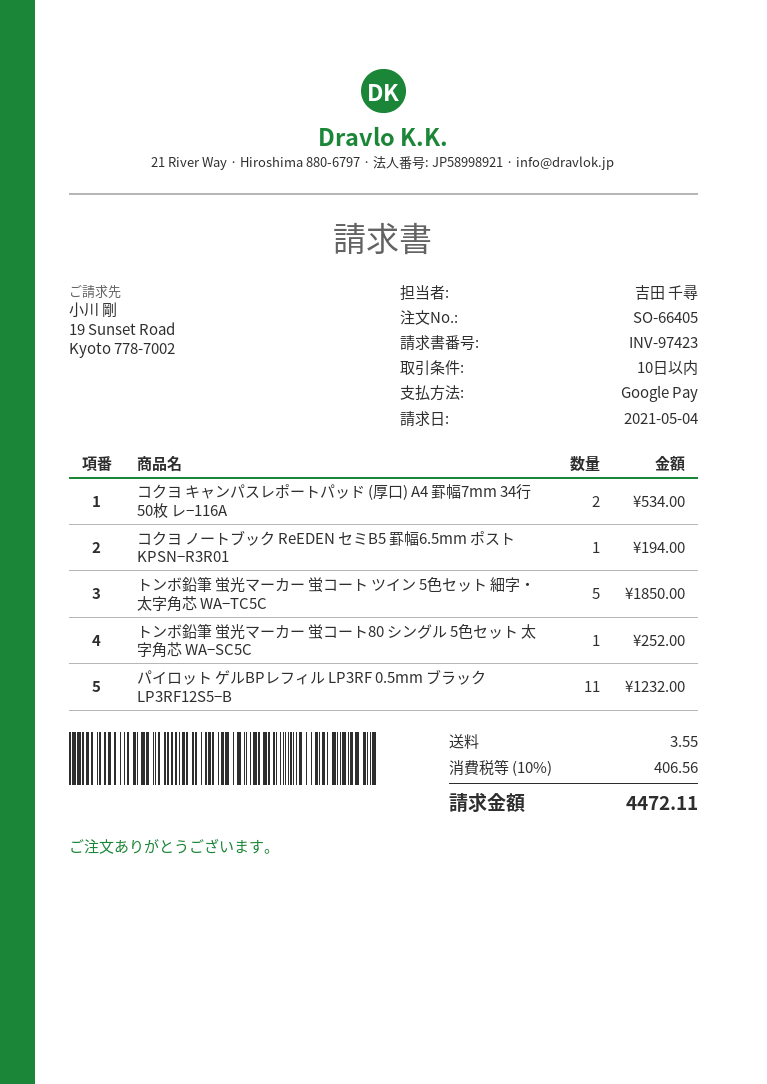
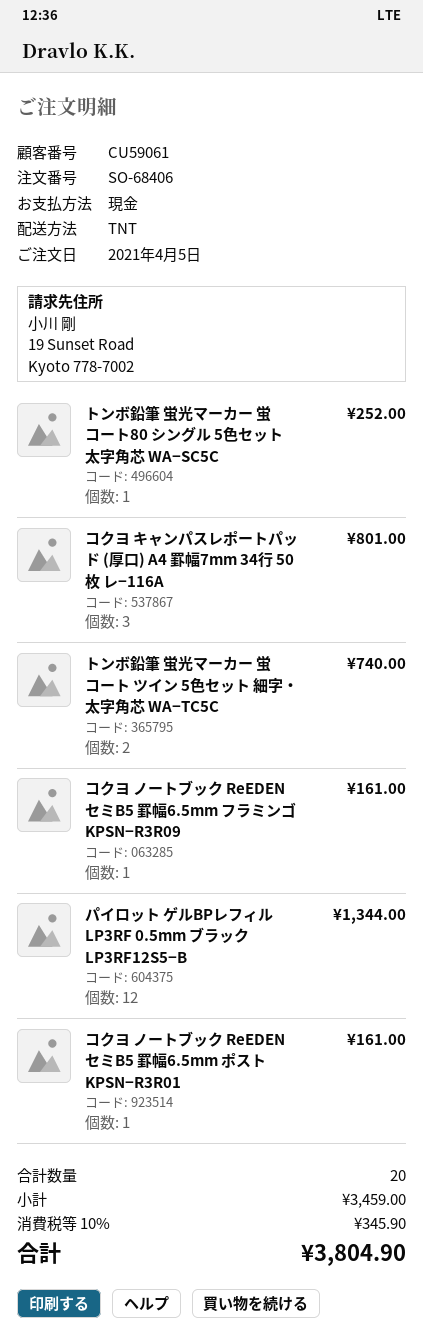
order number: SO-66405 -> SO-68406
payment method: Google Pay -> cash
コクヨ キャンパスレポートパッド (厚口) A4 罫幅7mm 34行 50枚 レ−116A: 2 for 534.00 -> 3 for 801.00
コクヨ ノートブック ReEDEN セミB5 罫幅6.5mm ポスト KPSN−R3R01: 1 for 194.00 -> 1 for 161.00
トンボ鉛筆 蛍光マーカー 蛍コート ツイン 5色セット 細字・太字角芯 WA−TC5C: 5 for 1850.00 -> 2 for 740.00
パイロット ゲルBPレフィル LP3RF 0.5mm ブラック LP3RF12S5−B: 11 for 1232.00 -> 12 for 1344.00
コクヨ ノートブック ReEDEN セミB5 罫幅6.5mm フラミンゴ KPSN−R3R09: none -> 1 for 161.00
shipping: 3.55 -> none
tax: 10% = 406.56 -> 10% = 345.90
total: 4472.11 -> 3804.90

